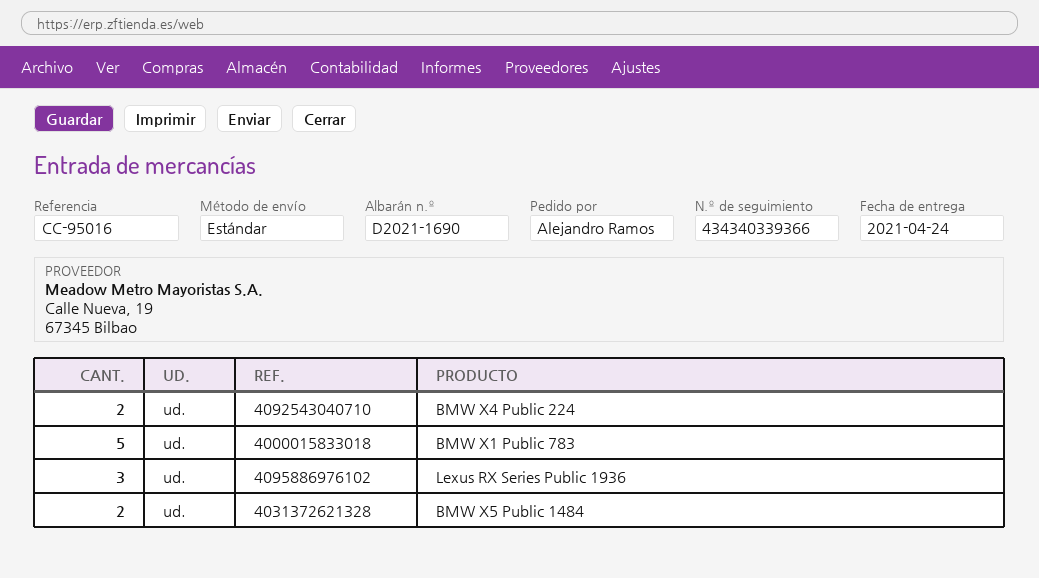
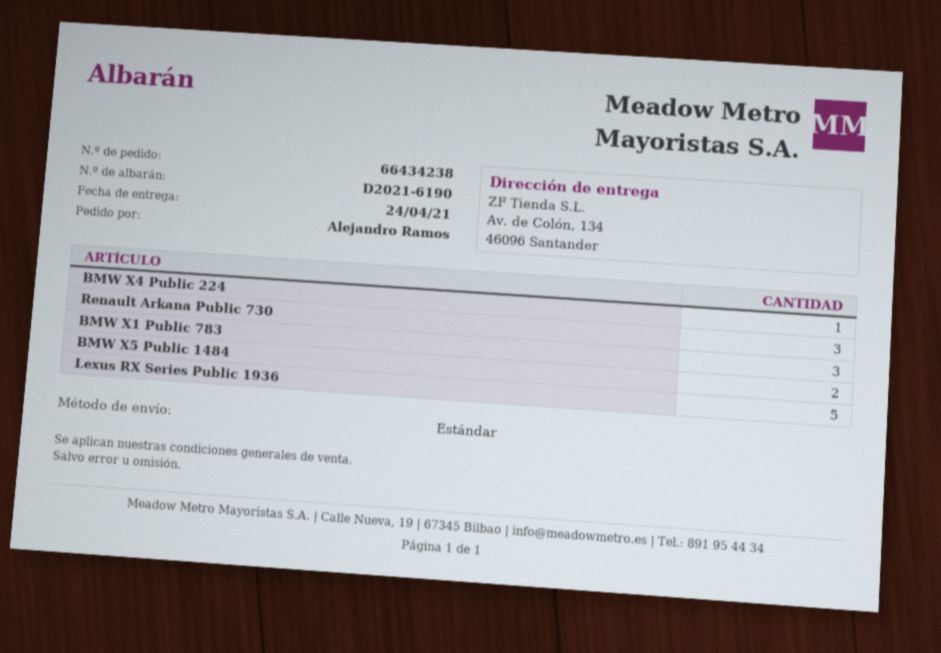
delivery note number: D2021-1690 -> D2021-6190
BMW X4 Public 224: 2 -> 1
BMW X1 Public 783: 5 -> 3
Lexus RX Series Public 1936: 3 -> 5
Renault Arkana Public 730: none -> 3

